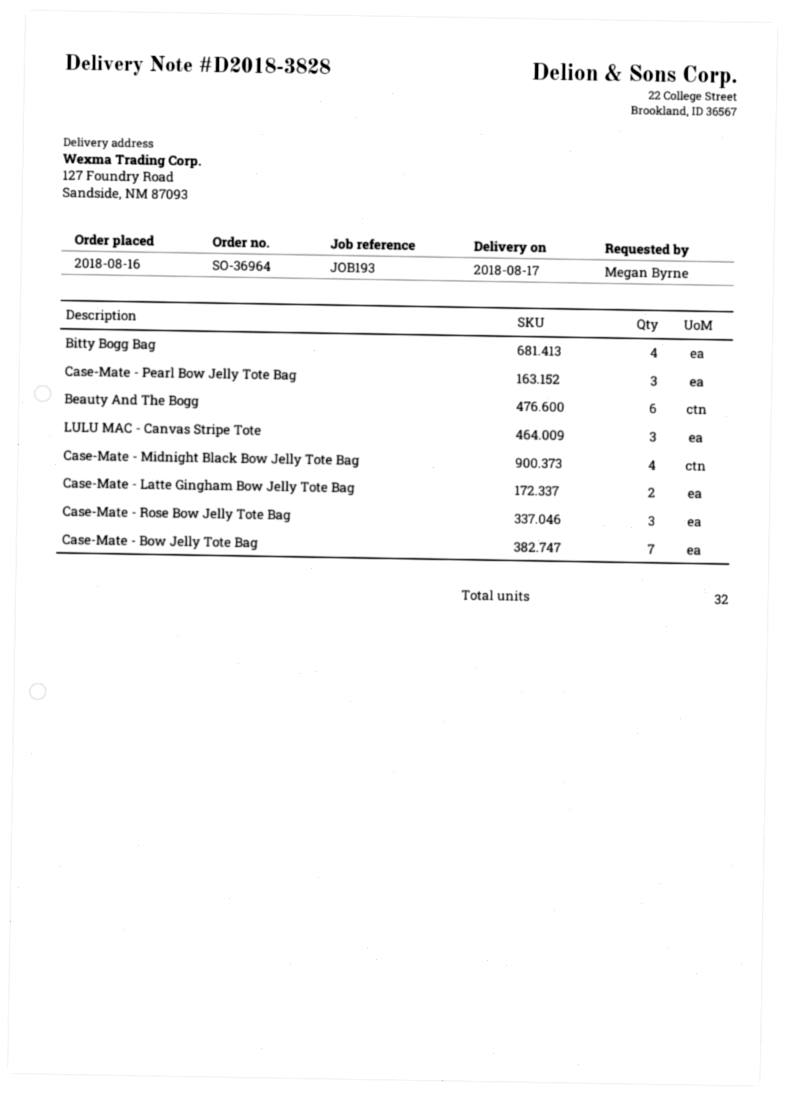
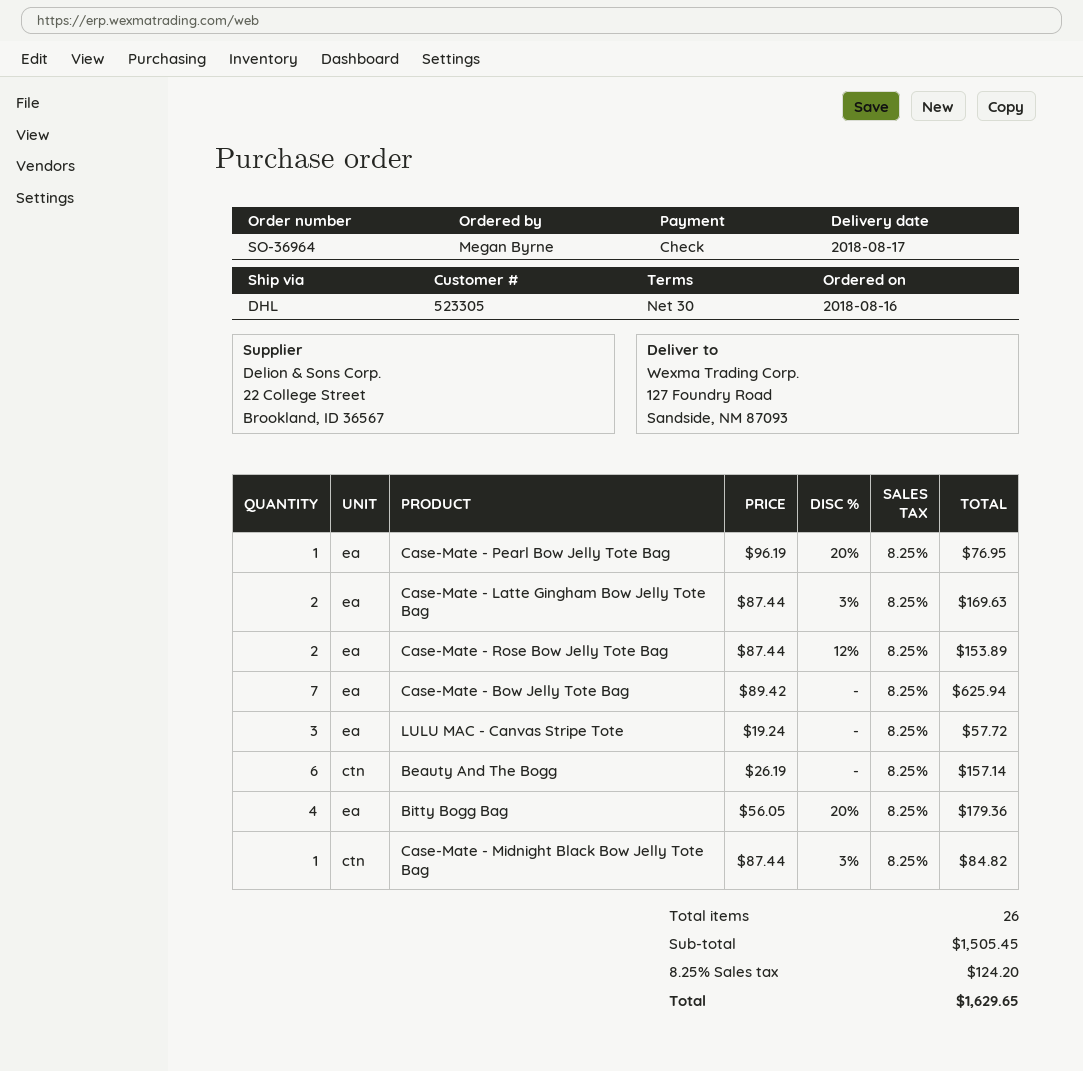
Case-Mate - Pearl Bow Jelly Tote Bag: 3 -> 1
Case-Mate - Midnight Black Bow Jelly Tote Bag: 4 -> 1
Case-Mate - Rose Bow Jelly Tote Bag: 3 -> 2
total quantity: 32 -> 26

